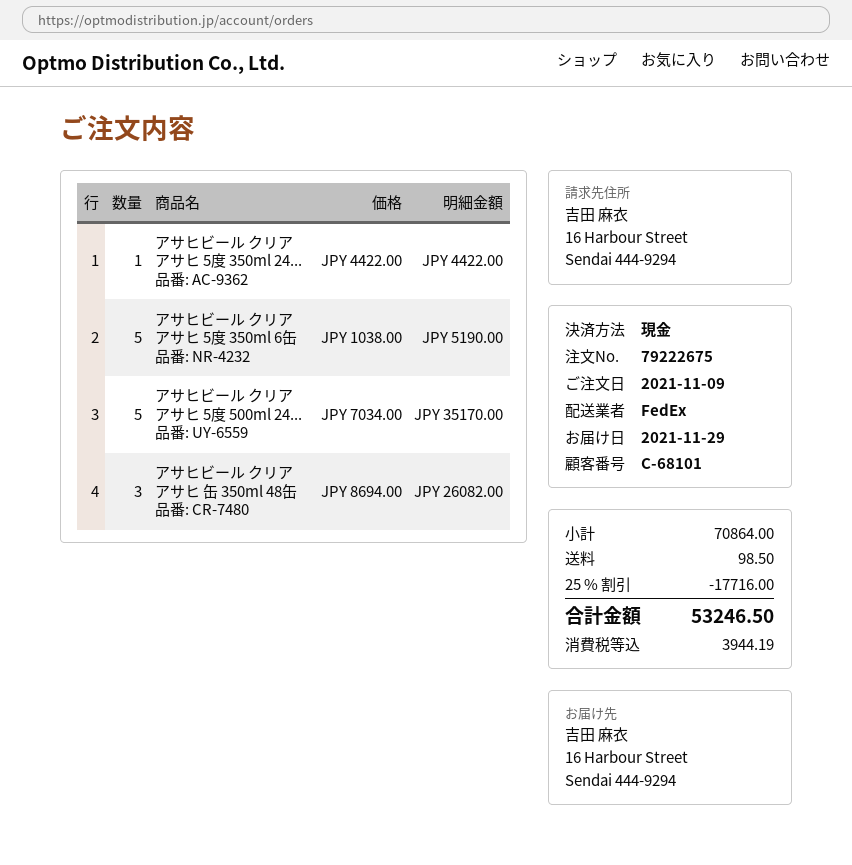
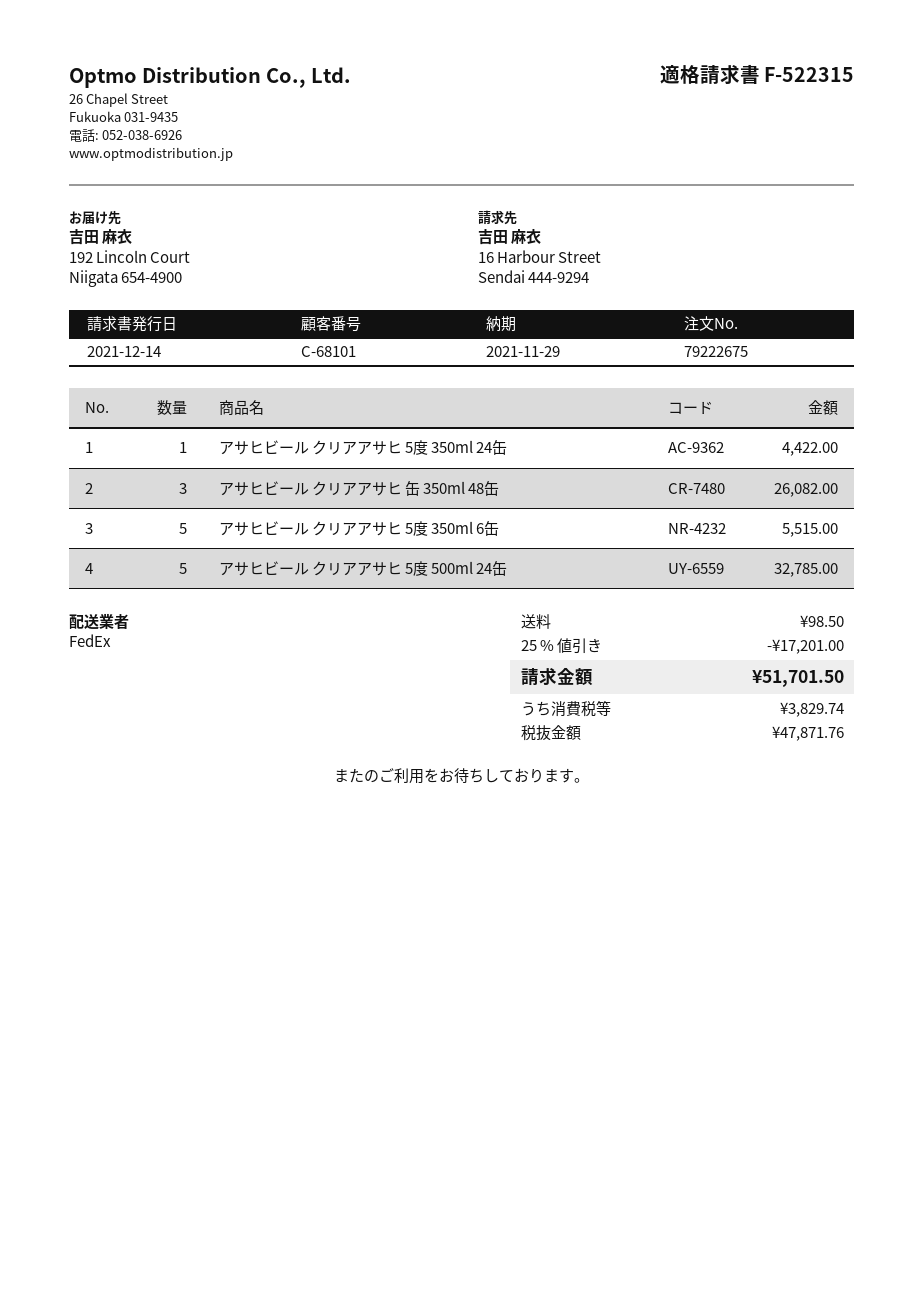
ship to: 16 Harbour Street, Sendai 444-9294 -> 192 Lincoln Court, Niigata 654-4900
アサヒビール クリアアサヒ 5度 350ml 6缶: 5 for 5190.00 -> 5 for 5515.00
アサヒビール クリアアサヒ 5度 500ml 24...: 5 for 35170.00 -> 5 for 32785.00
discount: 25% = 17716.00 -> 25% = 17201.00
tax: 3944.19 -> 3829.74
total: 53246.50 -> 51701.50

